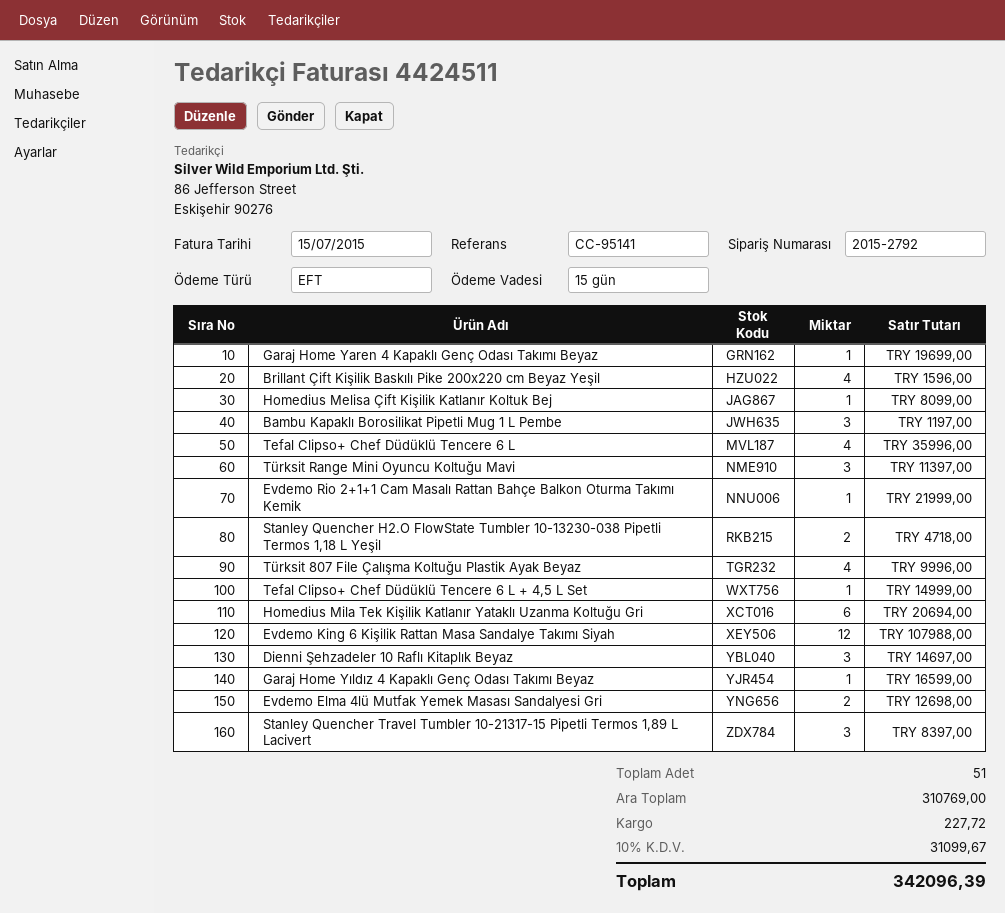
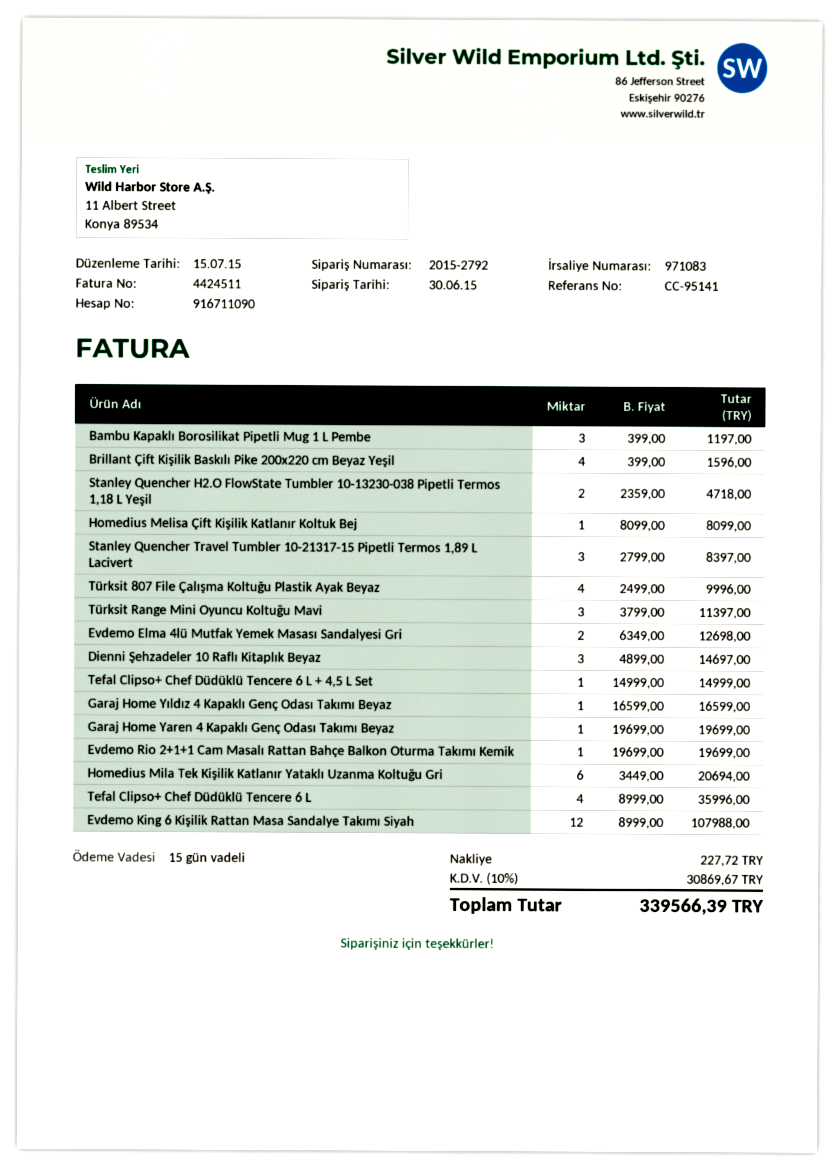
Evdemo Rio 2+1+1 Cam Masalı Rattan Bahçe Balkon Oturma Takımı Kemik: 1 for 21999.00 -> 1 for 19699.00
tax: 10% = 31099.67 -> 10% = 30869.67
total: 342096.39 -> 339566.39

